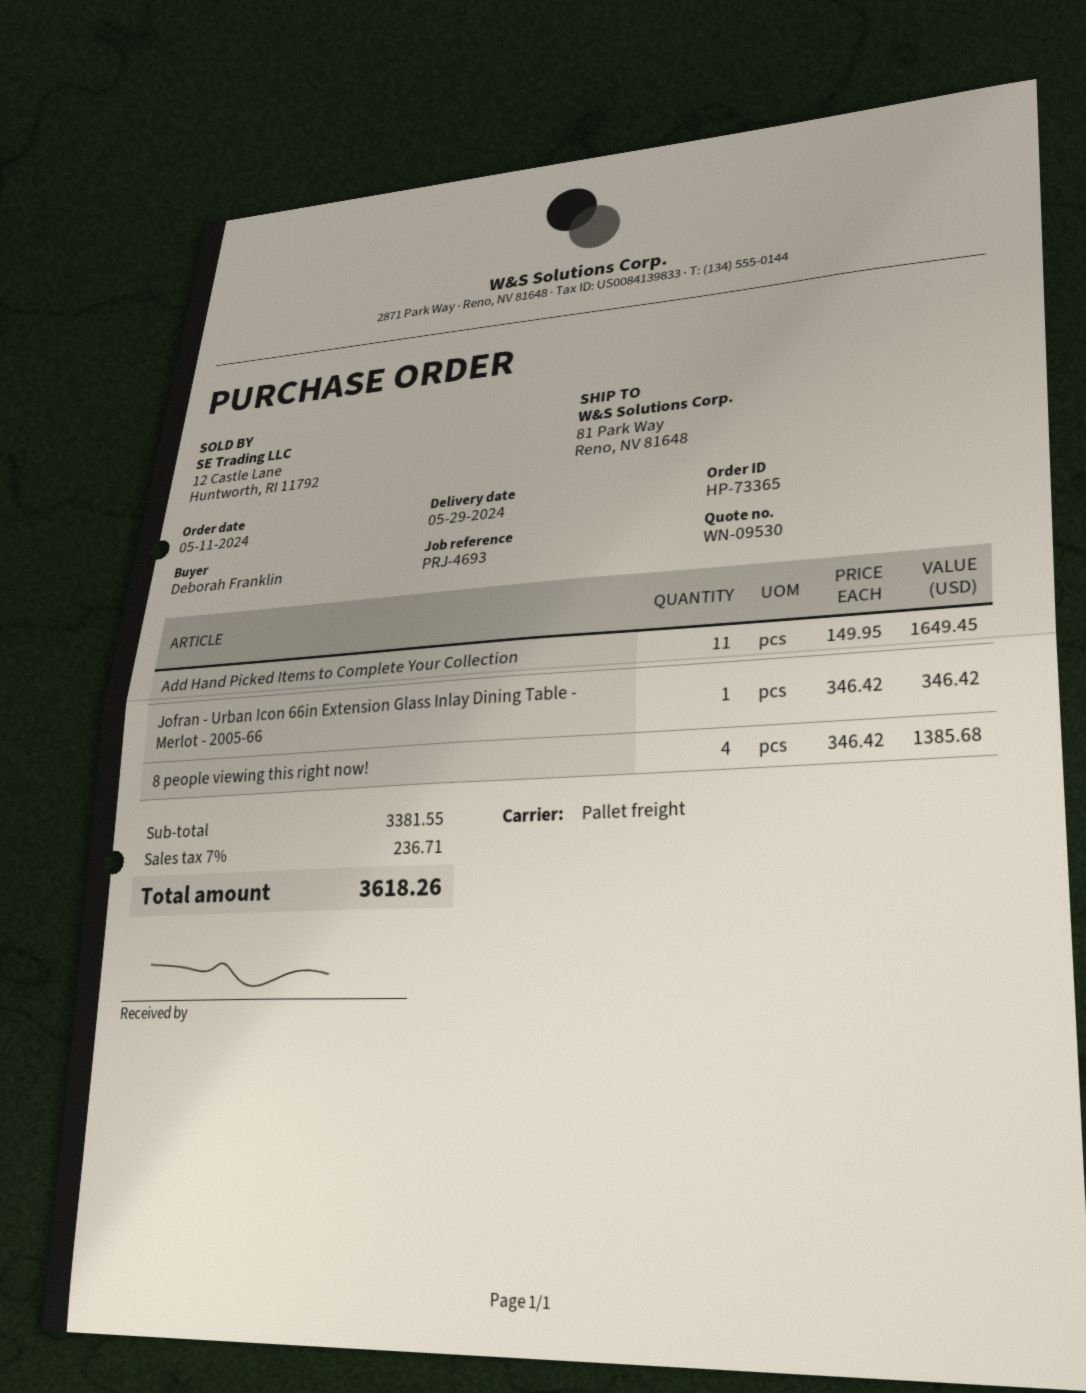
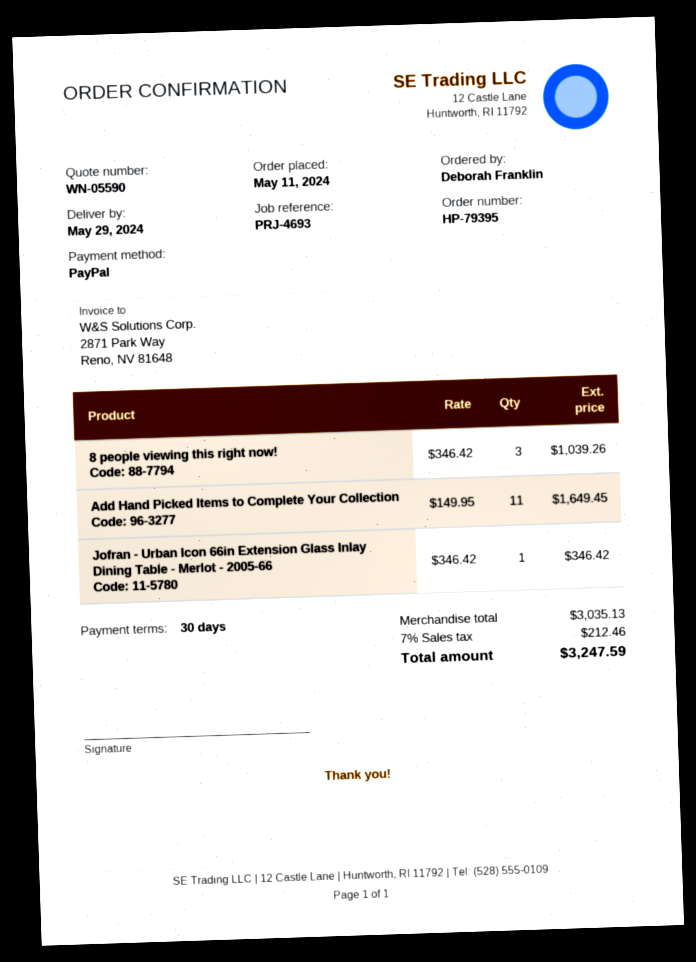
quote number: WN-09530 -> WN-05590
order number: HP-73365 -> HP-79395
8 people viewing this right now!: 4 x 346.42 = 1385.68 -> 3 x 346.42 = 1039.26
subtotal: 3381.55 -> 3035.13
tax: 7% = 236.71 -> 7% = 212.46
total: 3618.26 -> 3247.59

